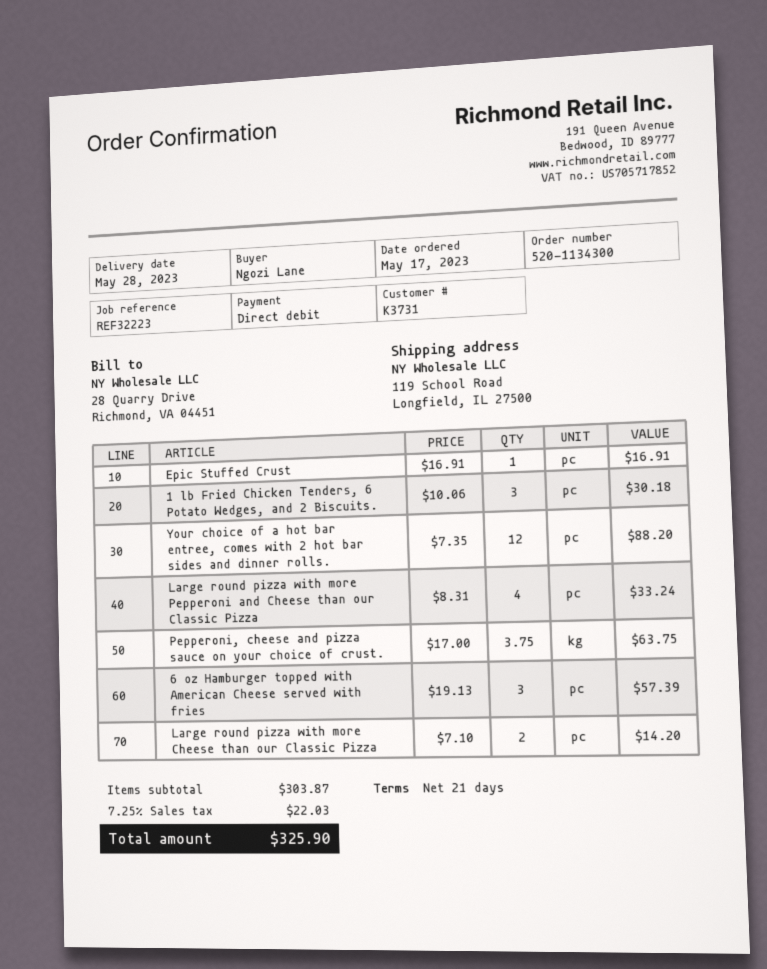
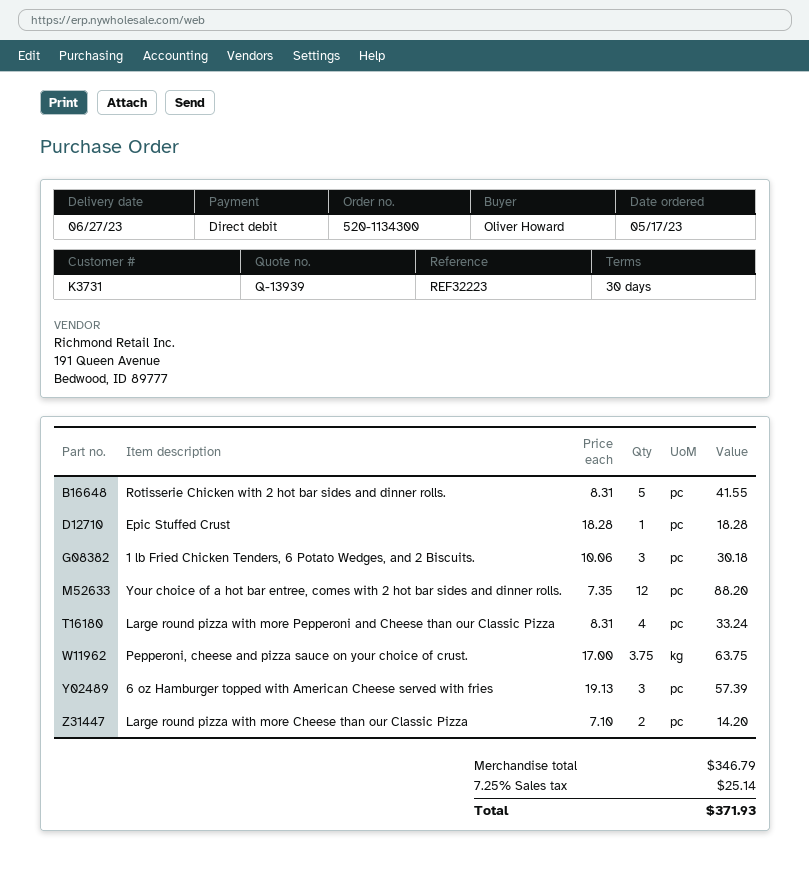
delivery date: 2023-05-28 -> 2023-06-27
payment terms: 21 days -> 30 days
ordered by: Ngozi Lane -> Oliver Howard
Epic Stuffed Crust: 1 x 16.91 = 16.91 -> 1 x 18.28 = 18.28
Rotisserie Chicken with 2 hot bar sides and dinner rolls.: none -> 5 x 8.31 = 41.55
subtotal: 303.87 -> 346.79
tax: 7.25% = 22.03 -> 7.25% = 25.14
total: 325.90 -> 371.93

